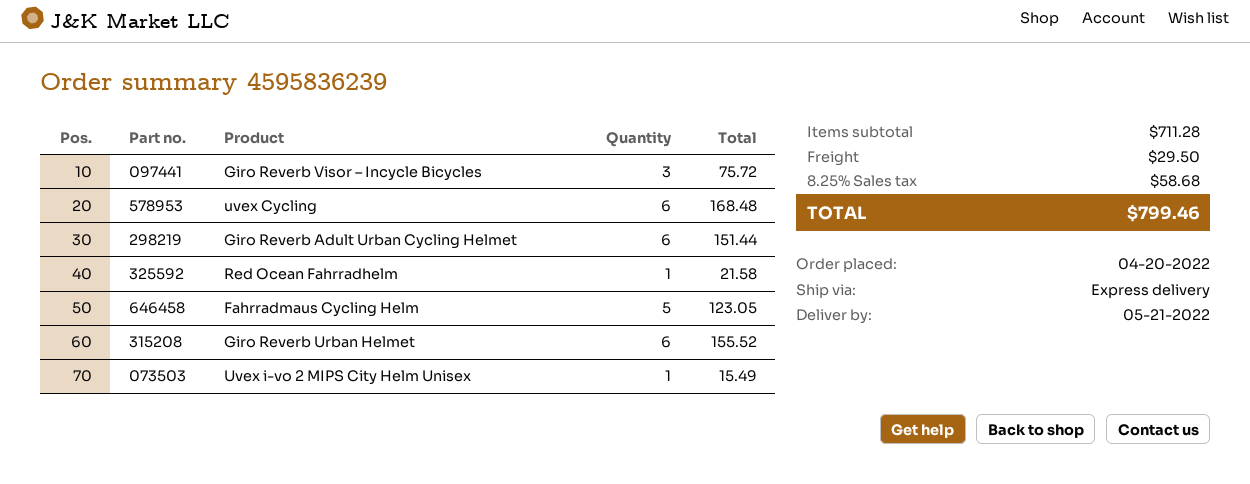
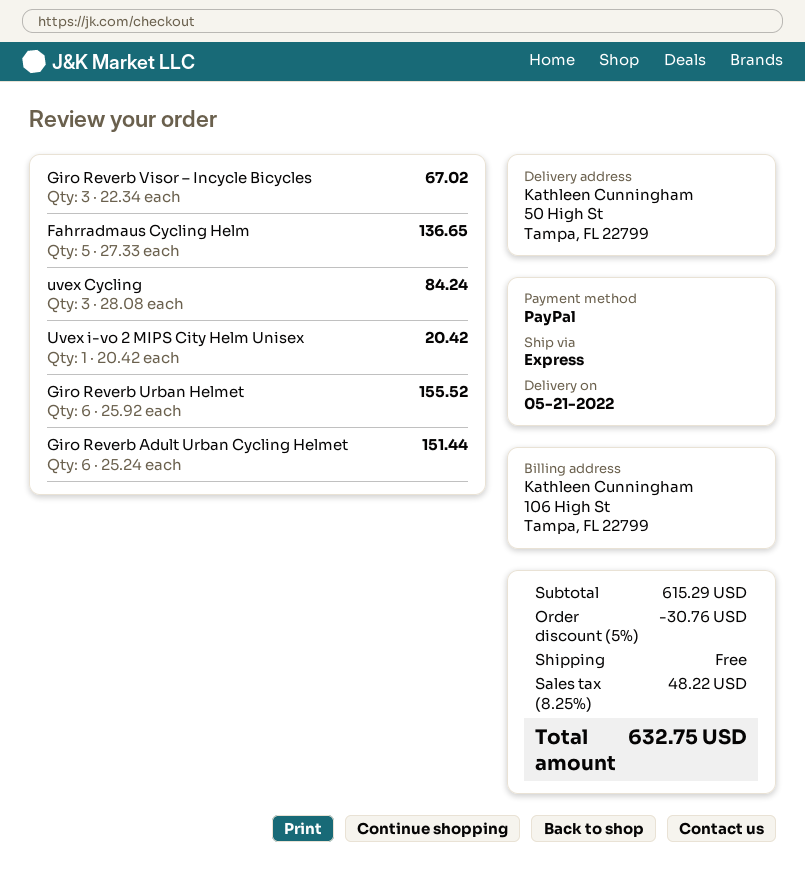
Giro Reverb Visor – Incycle Bicycles: 3 for 75.72 -> 3 for 67.02
uvex Cycling: 6 for 168.48 -> 3 for 84.24
Red Ocean Fahrradhelm: 1 for 21.58 -> none
Fahrradmaus Cycling Helm: 5 for 123.05 -> 5 for 136.65
Uvex i-vo 2 MIPS City Helm Unisex: 1 for 15.49 -> 1 for 20.42
subtotal: 711.28 -> 615.29
discount: none -> 5% = 30.76
shipping: 29.50 -> 0.00
tax: 8.25% = 58.68 -> 8.25% = 48.22
total: 799.46 -> 632.75

